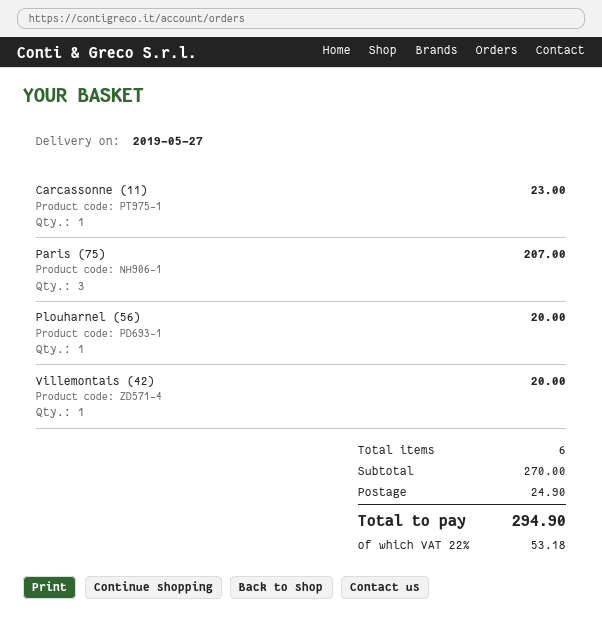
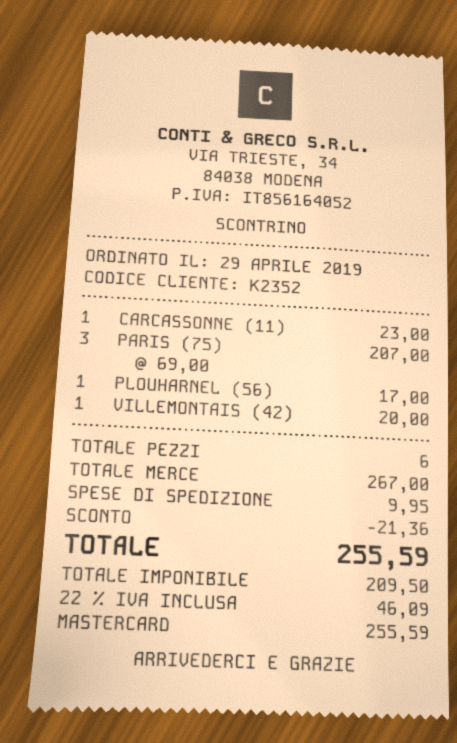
Plouharnel (56): 1 for 20.00 -> 1 for 17.00
subtotal: 270.00 -> 267.00
discount: none -> 21.36
shipping: 24.90 -> 9.95
tax: 22% = 53.18 -> 22% = 46.09
total: 294.90 -> 255.59

